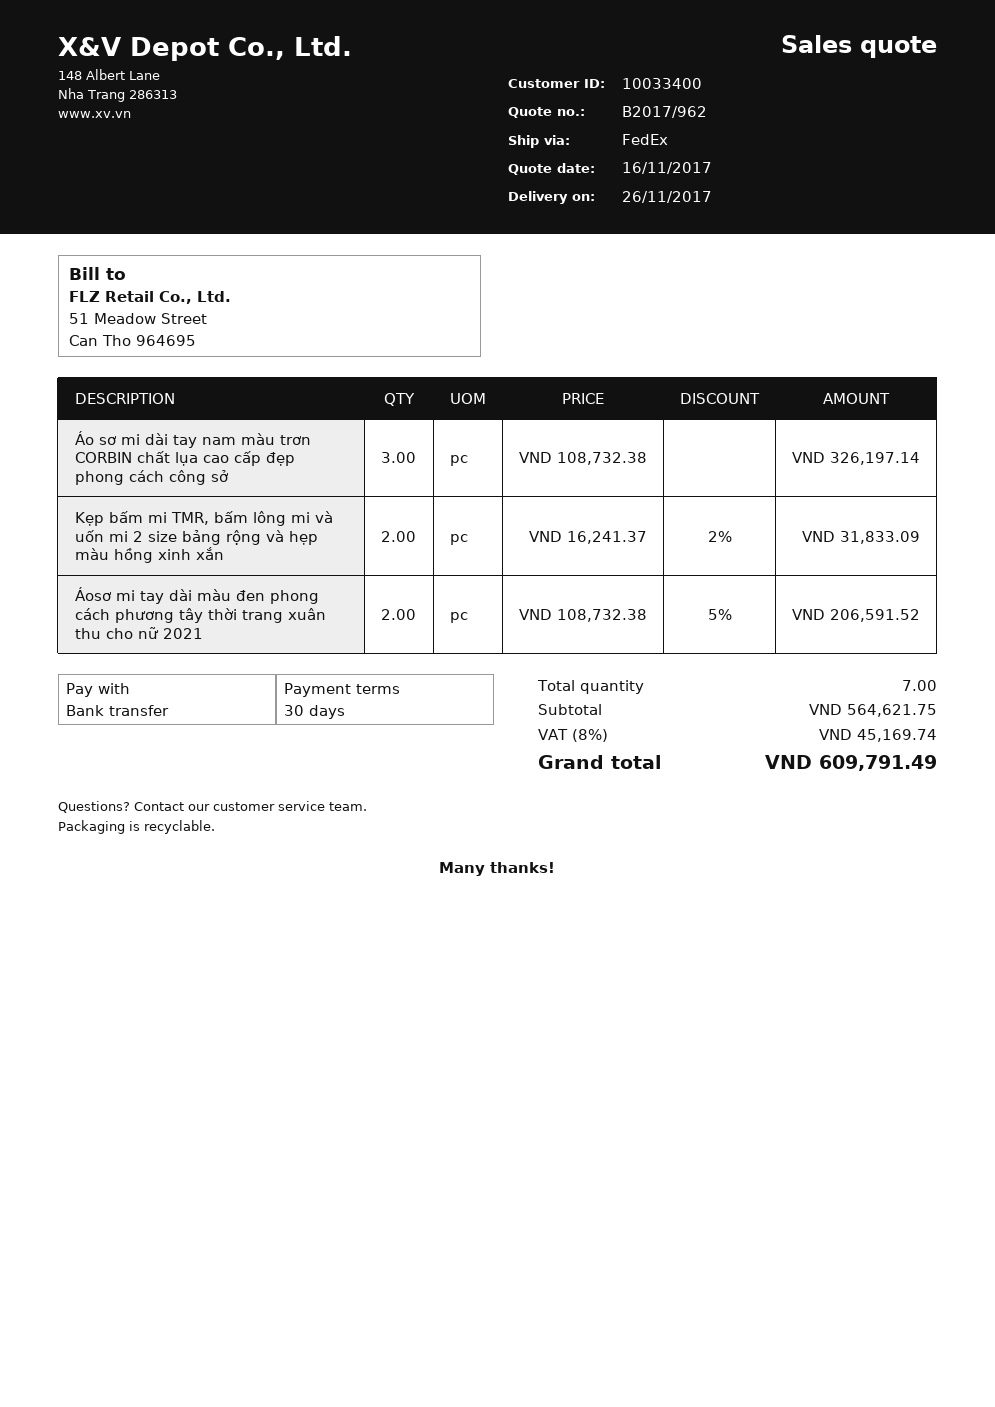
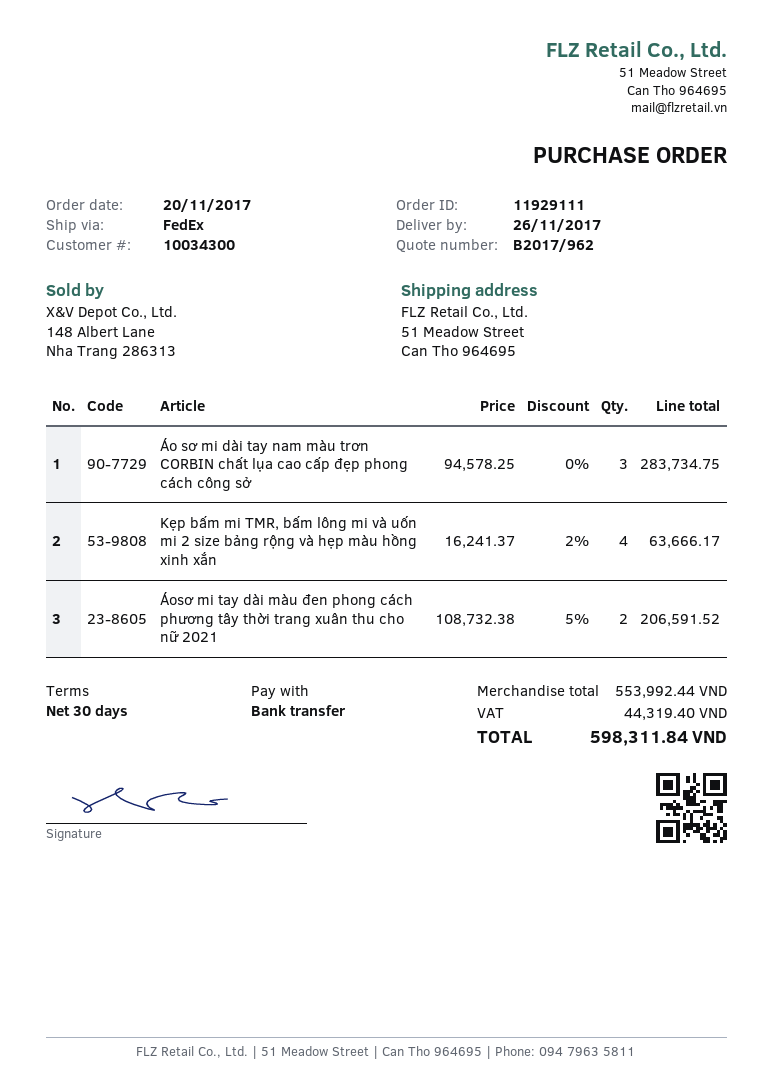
customer number: 10033400 -> 10034300
Áo sơ mi dài tay nam màu trơn CORBIN chất lụa cao cấp đẹp phong cách công sở: 3 x 108732.38 = 326197.14 -> 3 x 94578.25 = 283734.75
Kẹp bấm mi TMR, bấm lông mi và uốn mi 2 size bảng rộng và hẹp màu hồng xinh xắn: 2 x 16241.37 - 2% = 31833.09 -> 4 x 16241.37 - 2% = 63666.17
subtotal: 564621.75 -> 553992.44
tax: 45169.74 -> 44319.40
total: 609791.49 -> 598311.84

